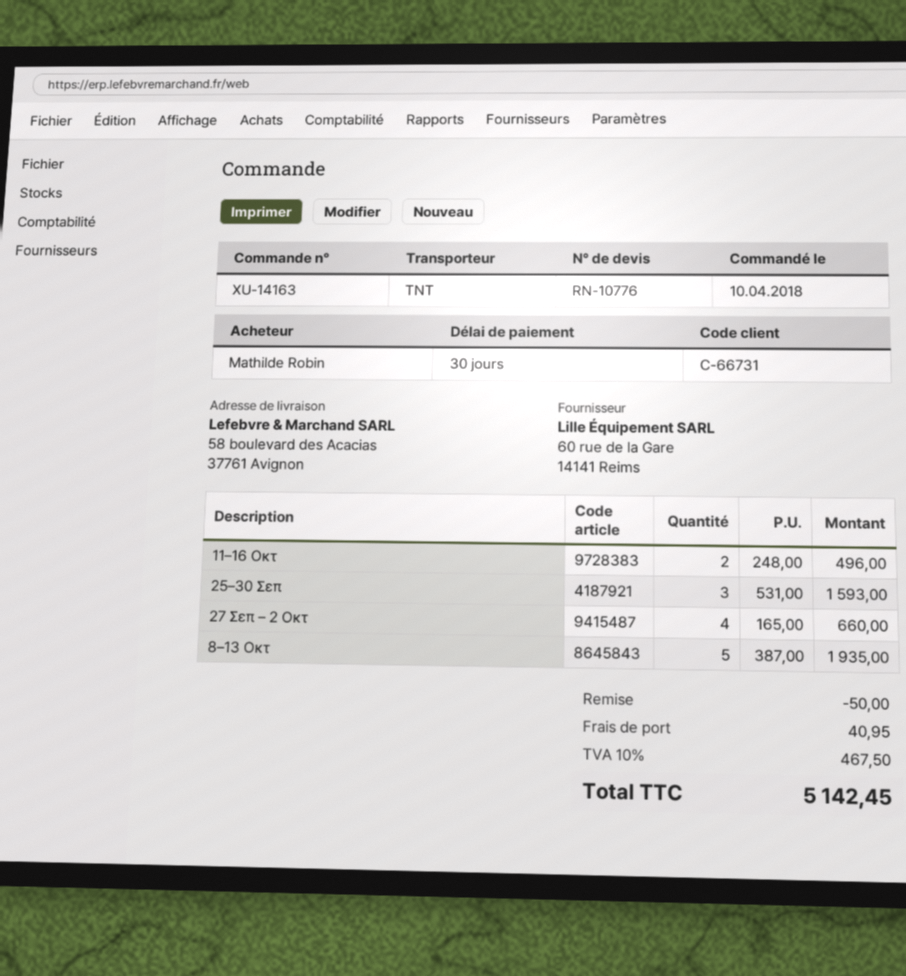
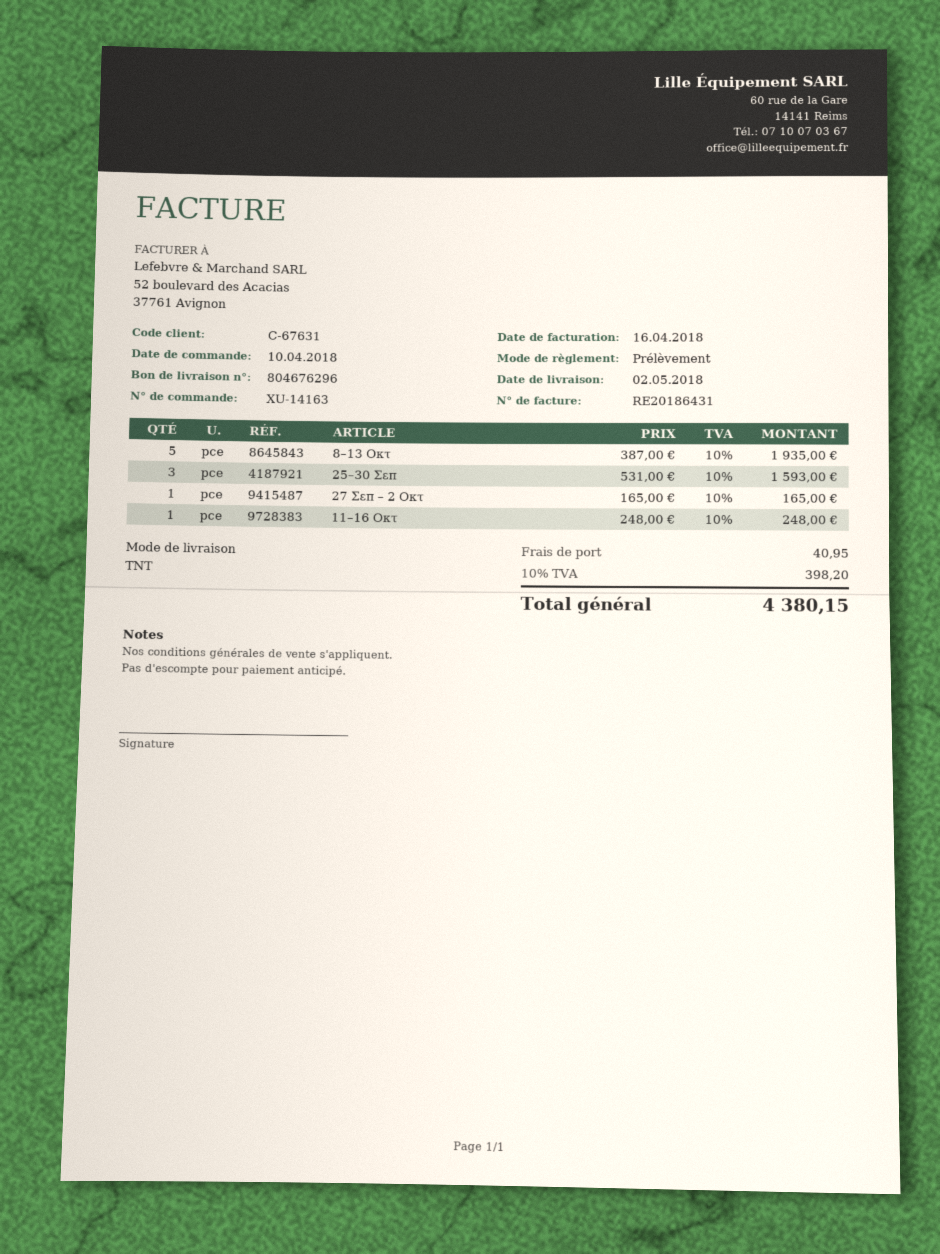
customer number: C-66731 -> C-67631
11–16 Οκτ: 2 x 248.00 = 496.00 -> 1 x 248.00 = 248.00
27 Σεπ – 2 Οκτ: 4 x 165.00 = 660.00 -> 1 x 165.00 = 165.00
discount: 50.00 -> none
tax: 10% = 467.50 -> 10% = 398.20
total: 5142.45 -> 4380.15

